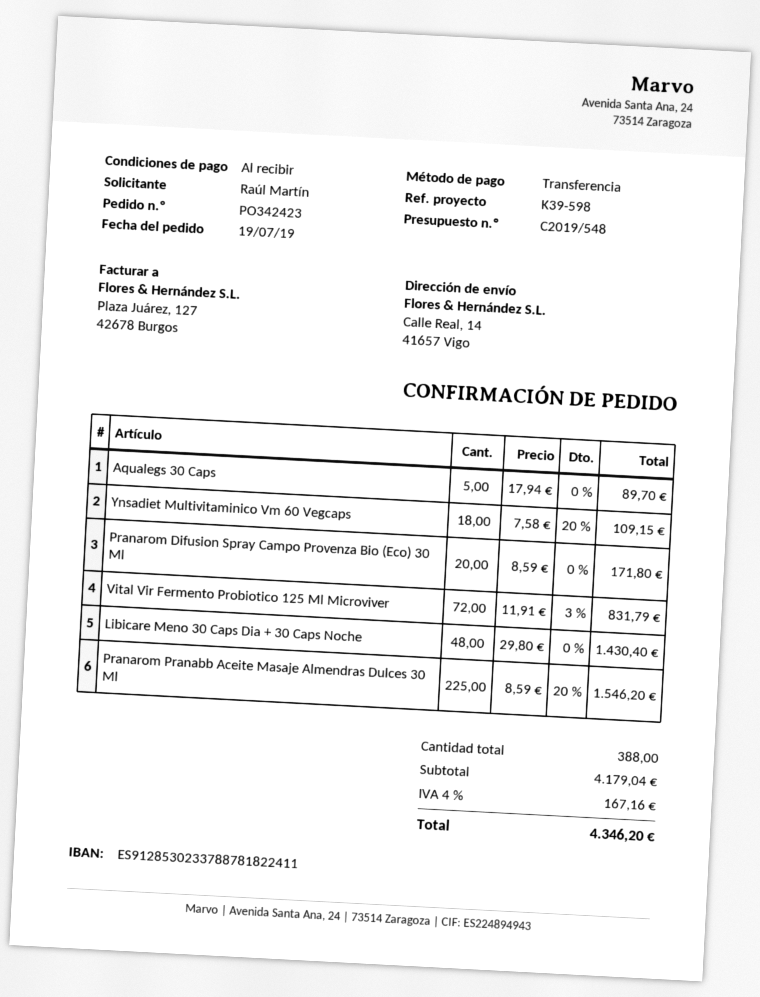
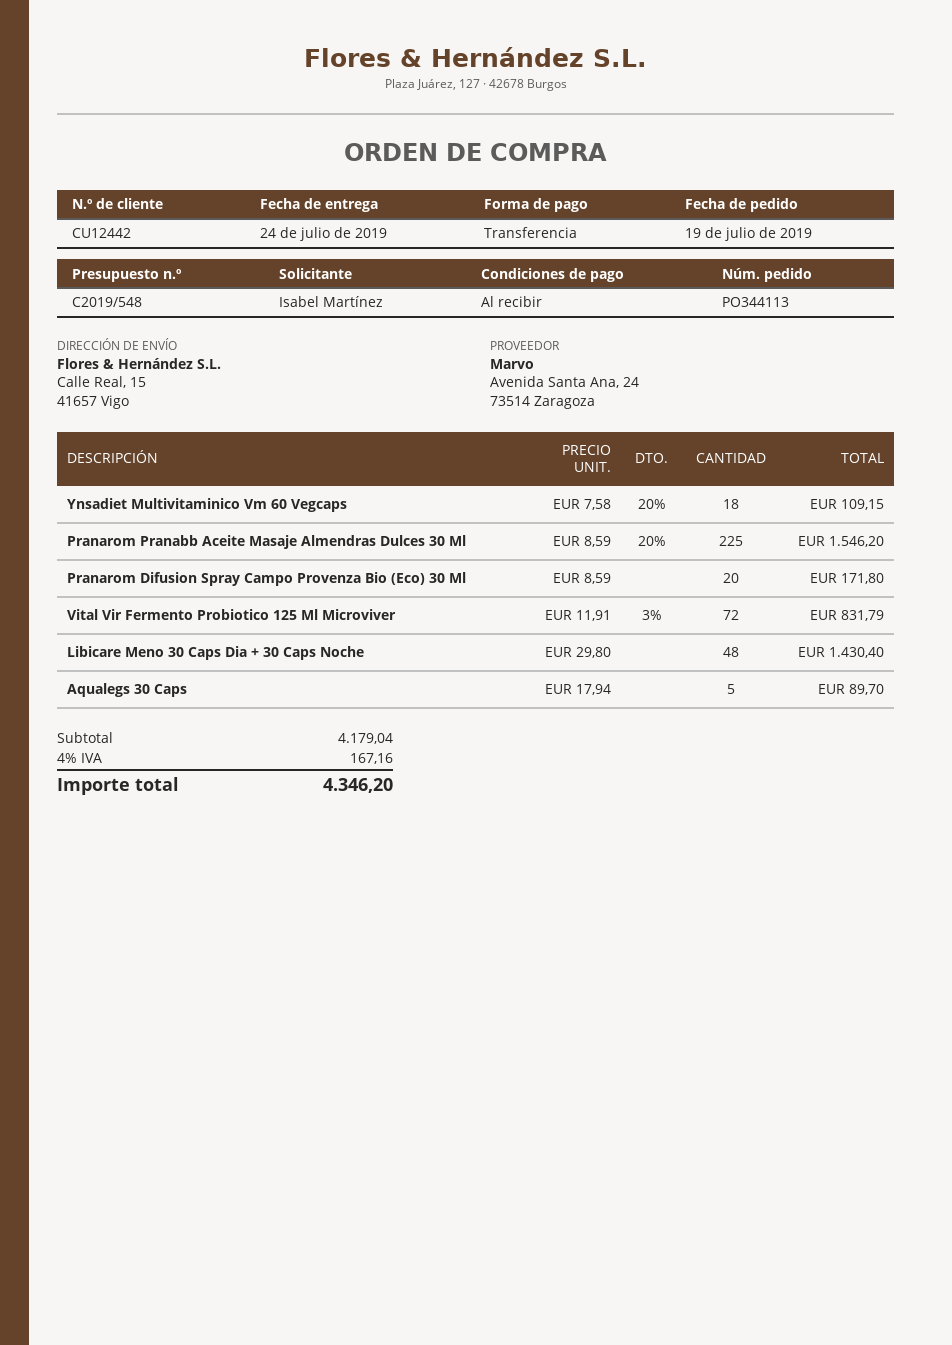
order number: PO342423 -> PO344113
ordered by: Raúl Martín -> Isabel Martínez
ship to: Calle Real, 14, 41657 Vigo -> Calle Real, 15, 41657 Vigo

